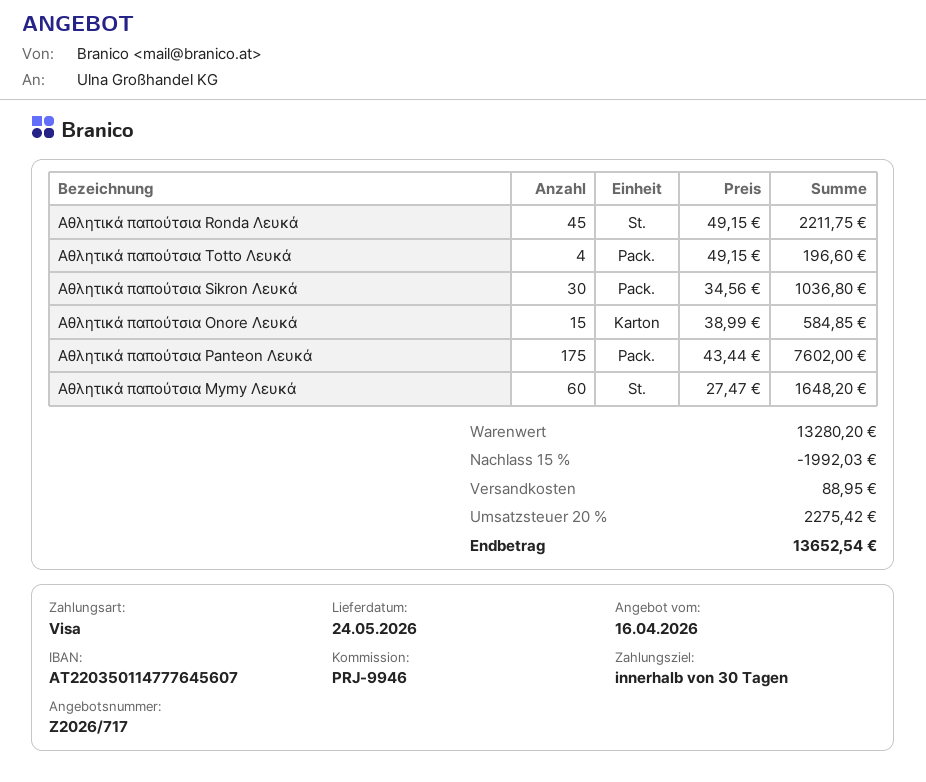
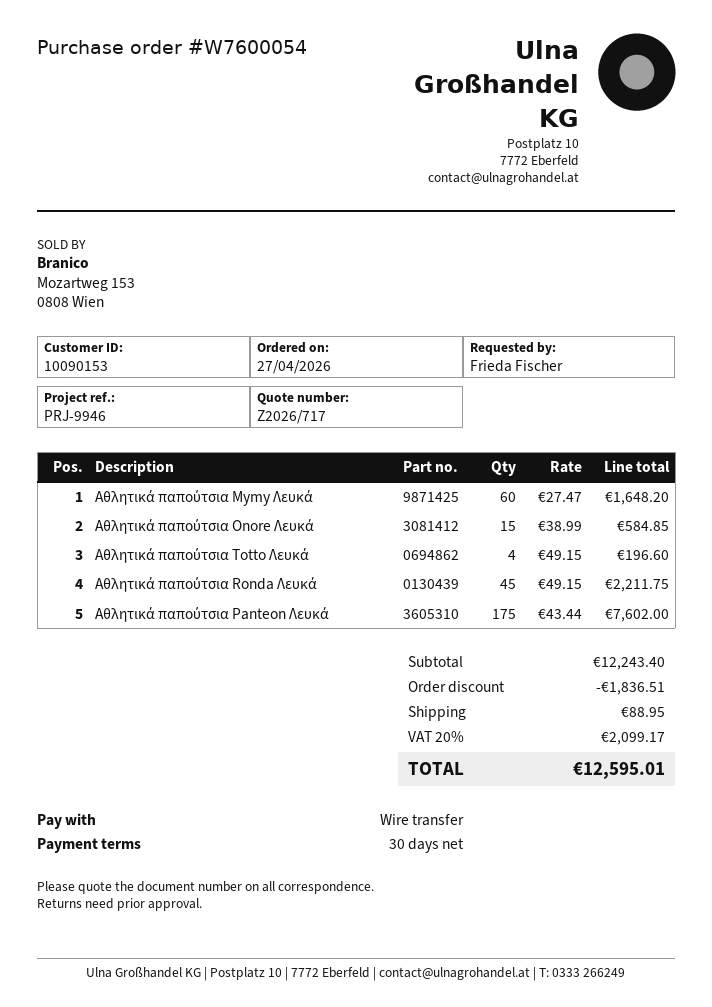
payment method: Visa -> bank transfer
Αθλητικά παπούτσια Sikron Λευκά: 30 x 34.56 = 1036.80 -> none
subtotal: 13280.20 -> 12243.40
discount: 1992.03 -> 1836.51
tax: 20% = 2275.42 -> 20% = 2099.17
total: 13652.54 -> 12595.01

